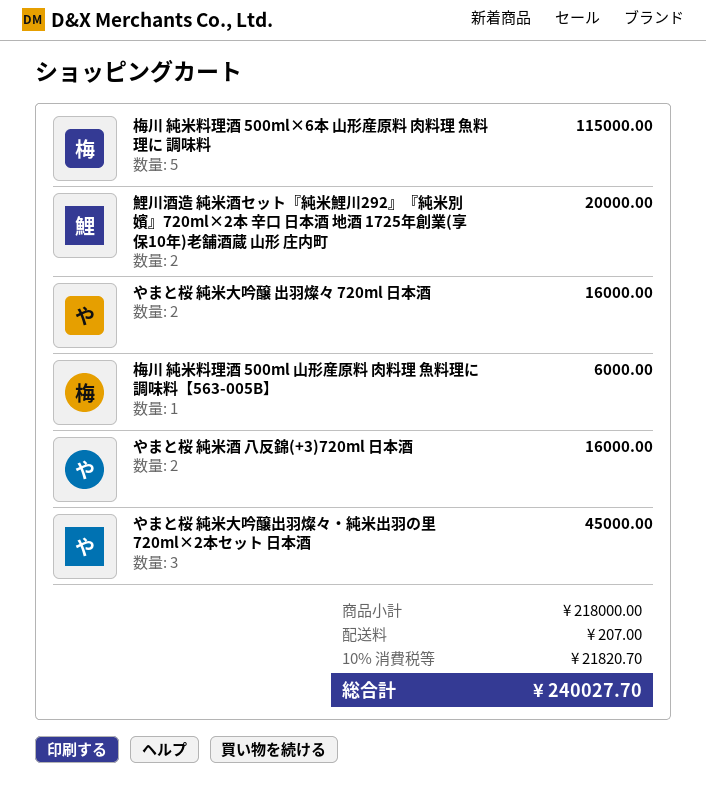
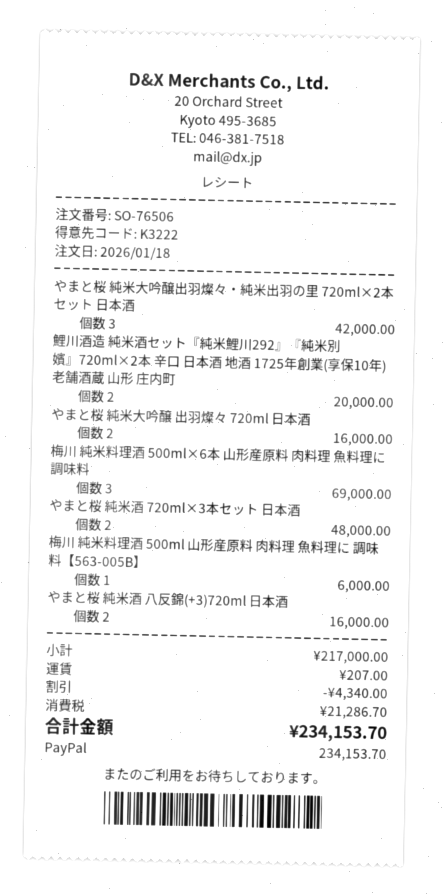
梅川 純米料理酒 500ml×6本 山形産原料 肉料理 魚料理に 調味料: 5 for 115000.00 -> 3 for 69000.00
やまと桜 純米大吟醸出羽燦々・純米出羽の里 720ml×2本セット 日本酒: 3 for 45000.00 -> 3 for 42000.00
やまと桜 純米酒 720ml×3本セット 日本酒: none -> 2 for 48000.00
subtotal: 218000.00 -> 217000.00
discount: none -> 4340.00
tax: 21820.70 -> 21286.70
total: 240027.70 -> 234153.70

